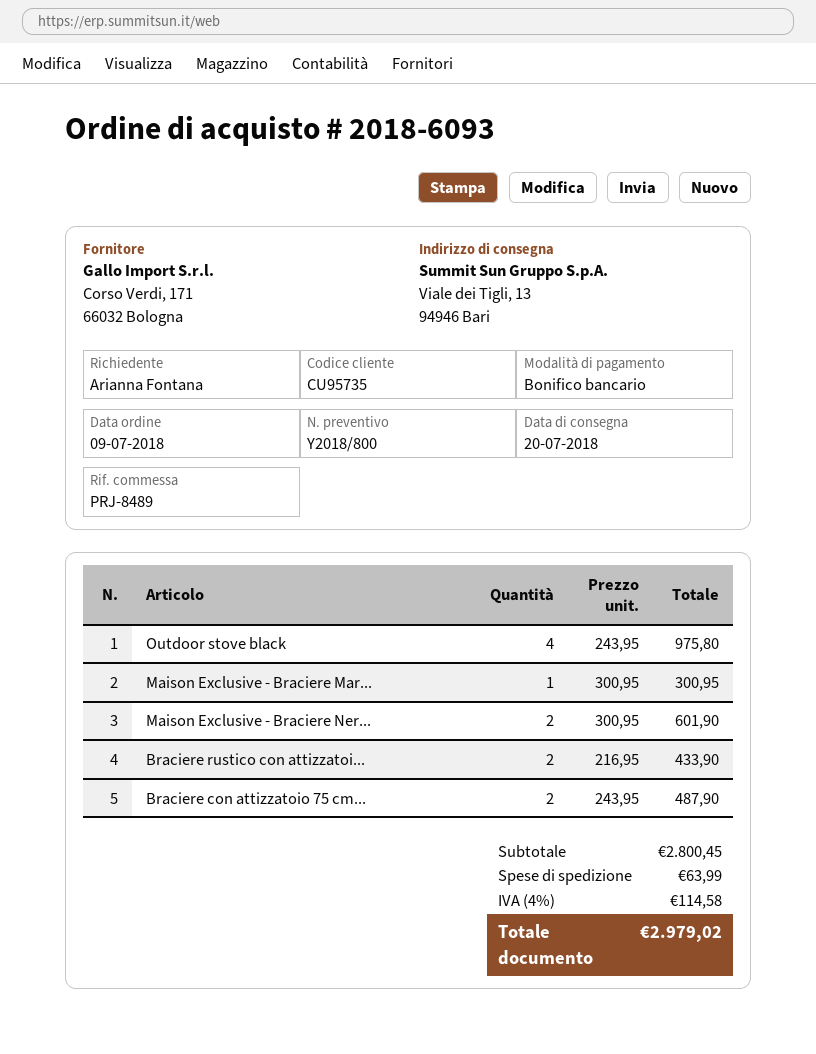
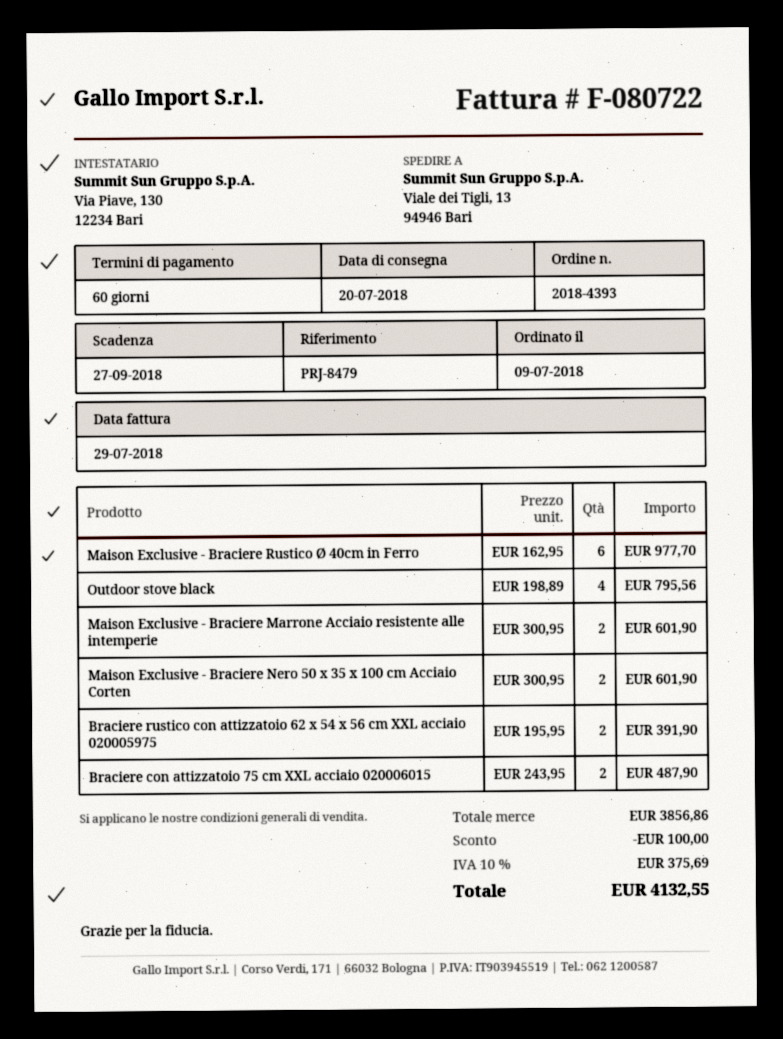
order number: 2018-6093 -> 2018-4393
reference: PRJ-8489 -> PRJ-8479
Outdoor stove black: 4 x 243.95 = 975.80 -> 4 x 198.89 = 795.56
Maison Exclusive - Braciere Mar...: 1 x 300.95 = 300.95 -> 2 x 300.95 = 601.90
Braciere rustico con attizzatoi...: 2 x 216.95 = 433.90 -> 2 x 195.95 = 391.90
Maison Exclusive - Braciere Rustico Ø 40cm in Ferro: none -> 6 x 162.95 = 977.70
subtotal: 2800.45 -> 3856.86
discount: none -> 100.00
shipping: 63.99 -> none
tax: 4% = 114.58 -> 10% = 375.69
total: 2979.02 -> 4132.55

